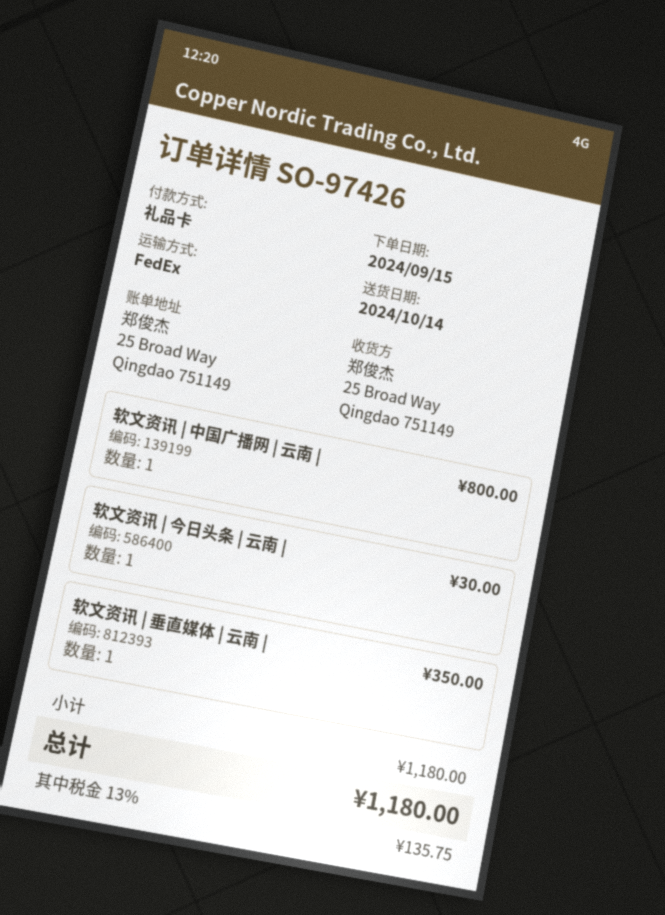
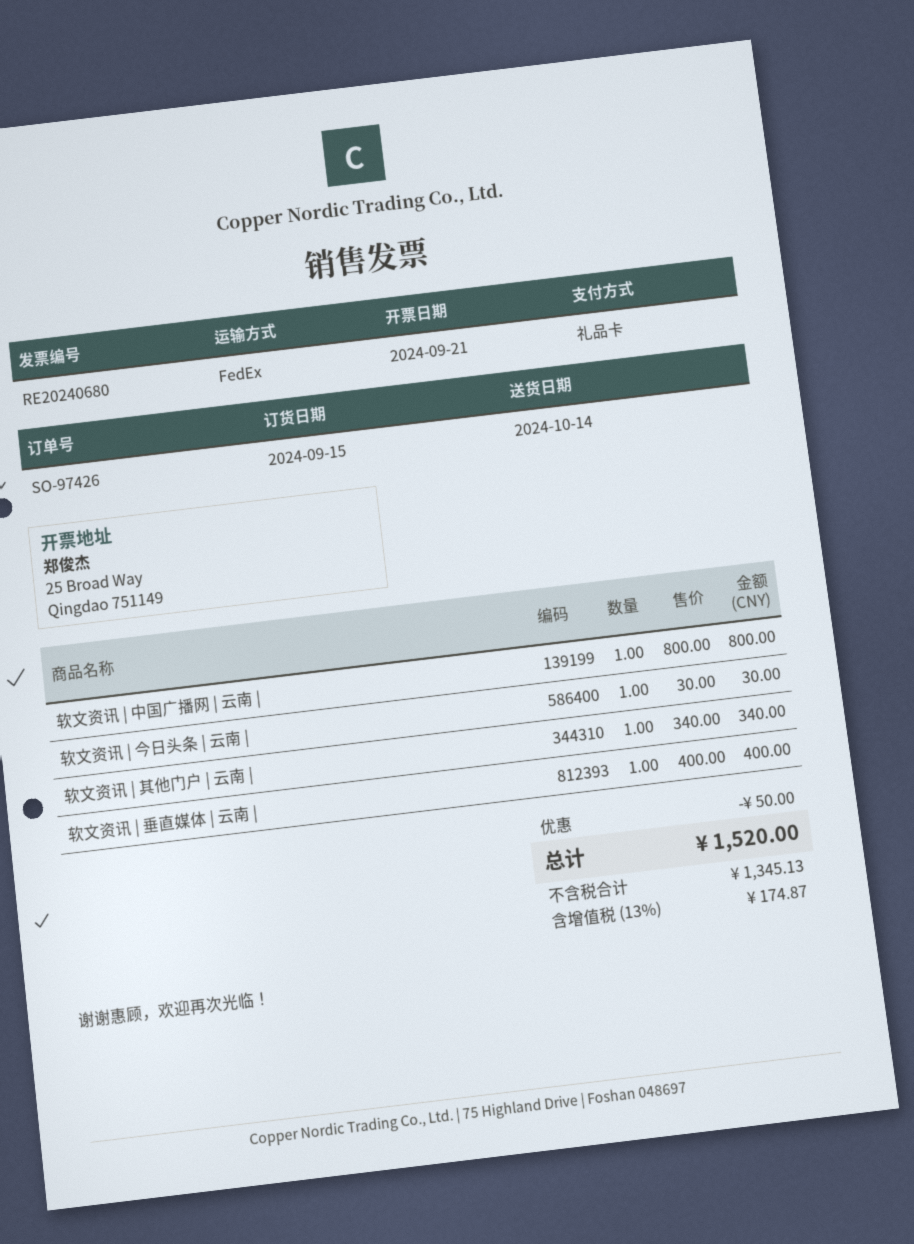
软文资讯 | 垂直媒体 | 云南 |: 1 for 350.00 -> 1 for 400.00
软文资讯 | 其他门户 | 云南 |: none -> 1 for 340.00
discount: none -> 50.00
tax: 13% = 135.75 -> 13% = 174.87
total: 1180.00 -> 1520.00

